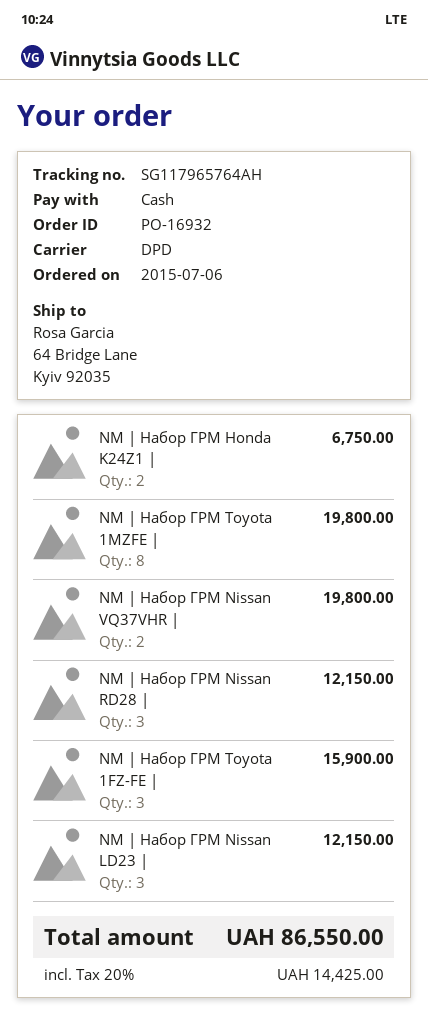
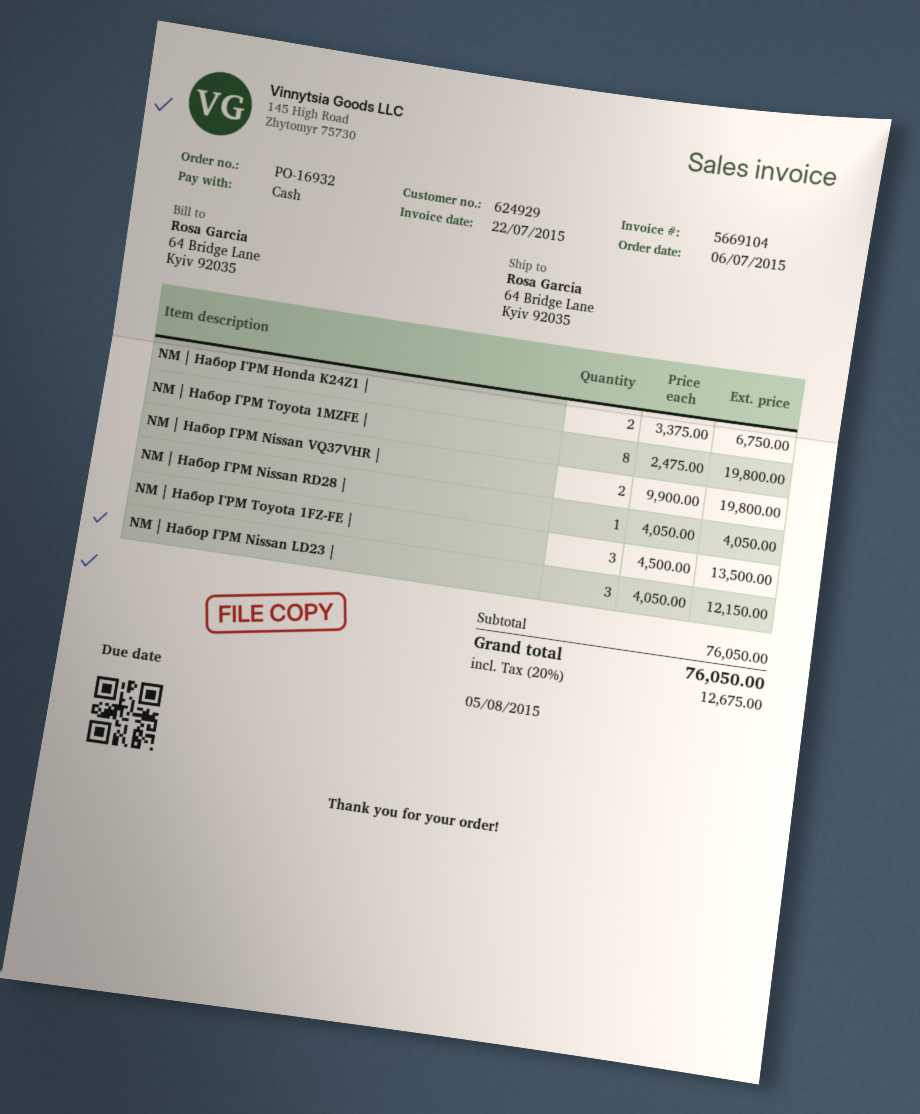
NM | Набор ГРМ Nissan RD28 |: 3 for 12150.00 -> 1 for 4050.00
NM | Набор ГРМ Toyota 1FZ-FE |: 3 for 15900.00 -> 3 for 13500.00
tax: 20% = 14425.00 -> 20% = 12675.00
total: 86550.00 -> 76050.00

